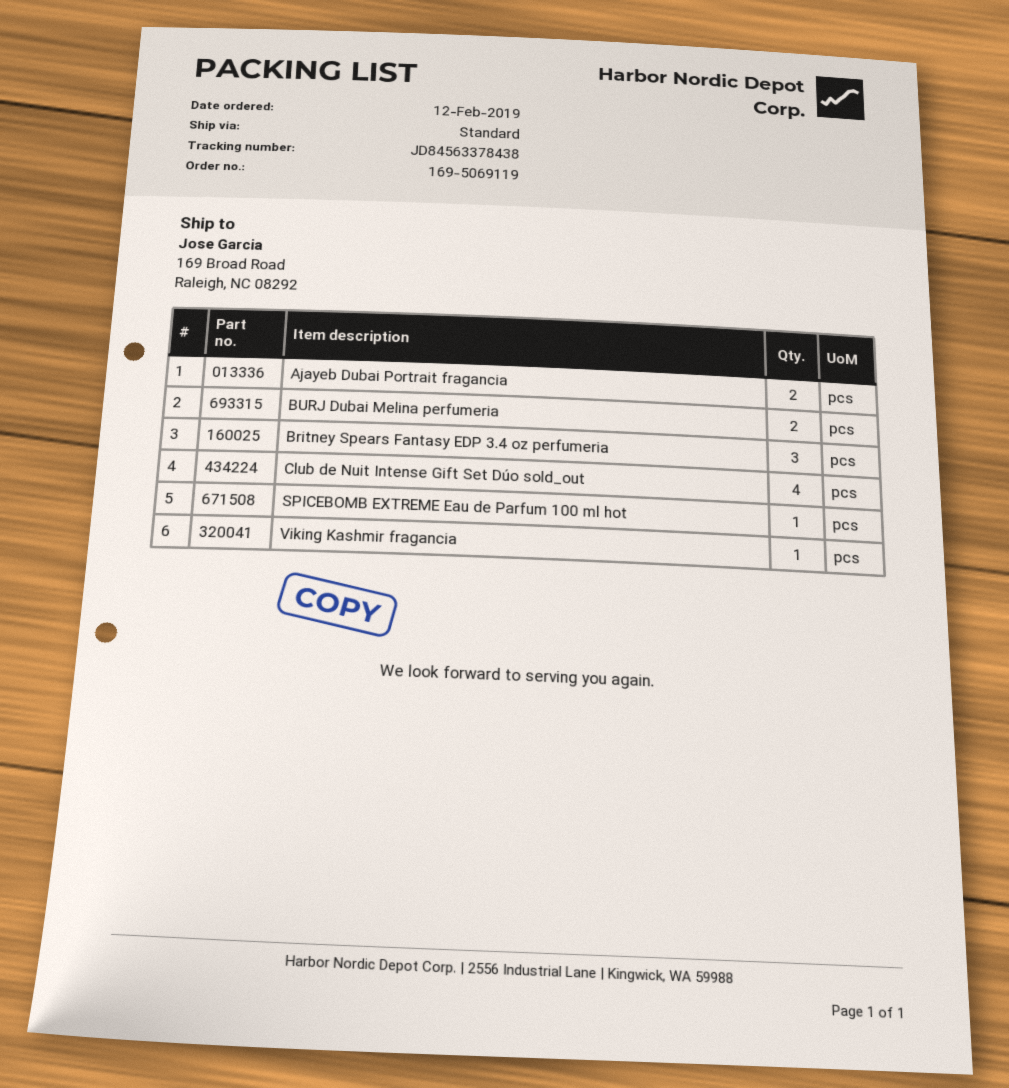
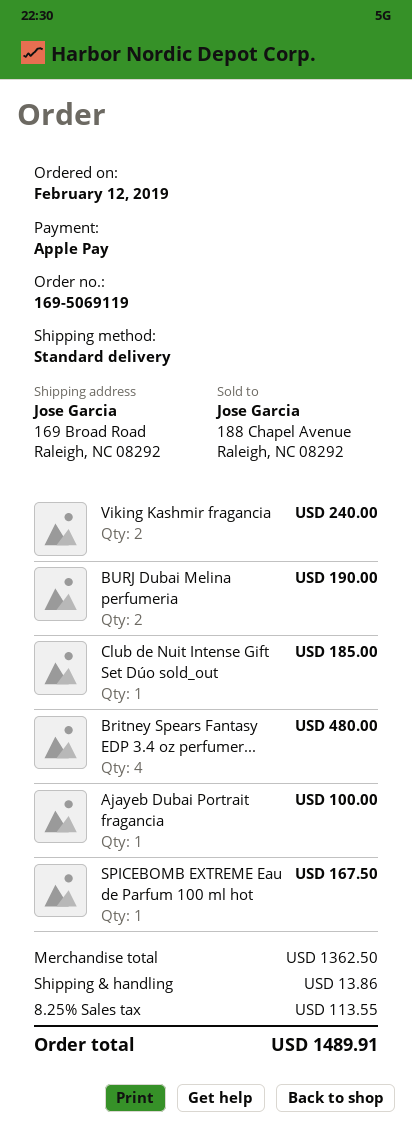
Ajayeb Dubai Portrait fragancia: 2 -> 1
Britney Spears Fantasy EDP 3.4 oz perfumeria: 3 -> 4
Club de Nuit Intense Gift Set Dúo sold_out: 4 -> 1
Viking Kashmir fragancia: 1 -> 2

